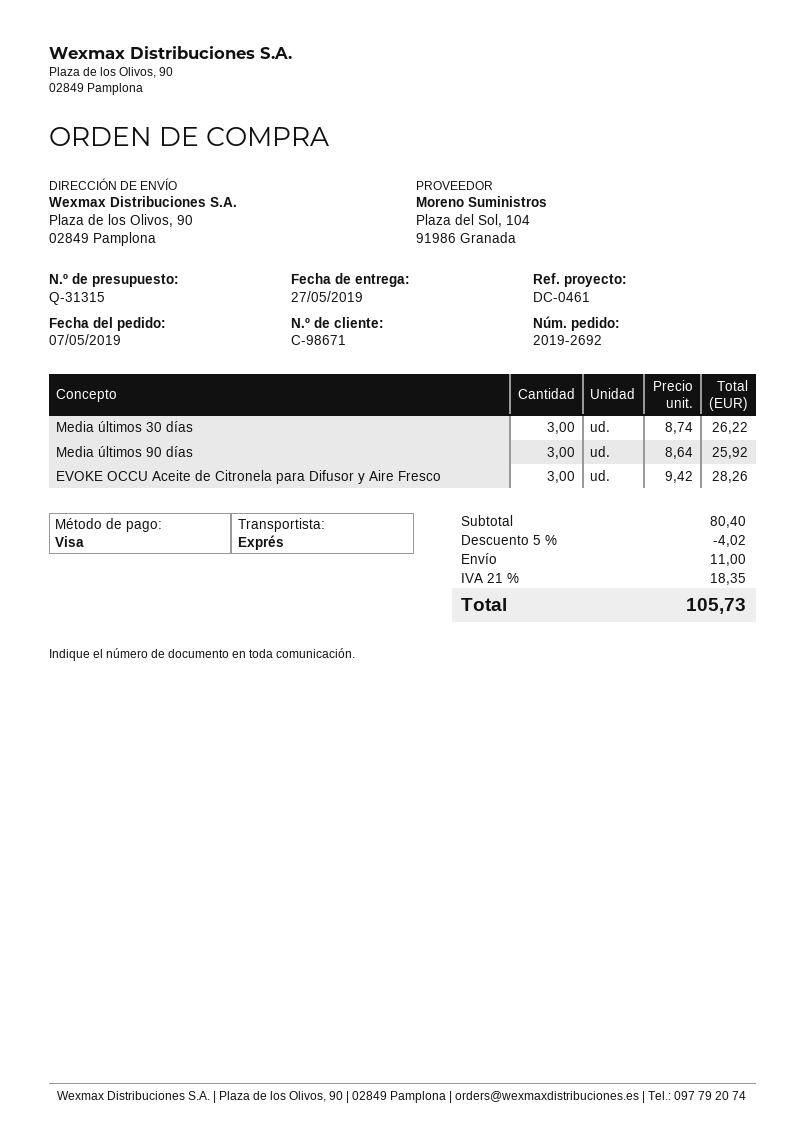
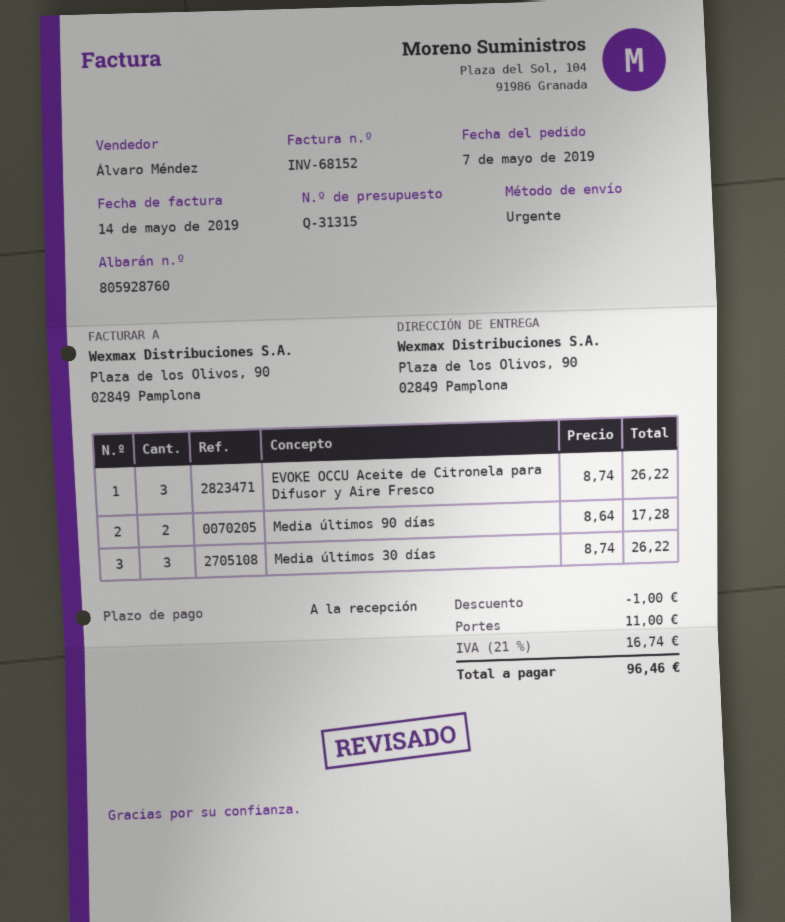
Media últimos 90 días: 3 x 8.64 = 25.92 -> 2 x 8.64 = 17.28
EVOKE OCCU Aceite de Citronela para Difusor y Aire Fresco: 3 x 9.42 = 28.26 -> 3 x 8.74 = 26.22
discount: 4.02 -> 1.00
tax: 21% = 18.35 -> 21% = 16.74
total: 105.73 -> 96.46

